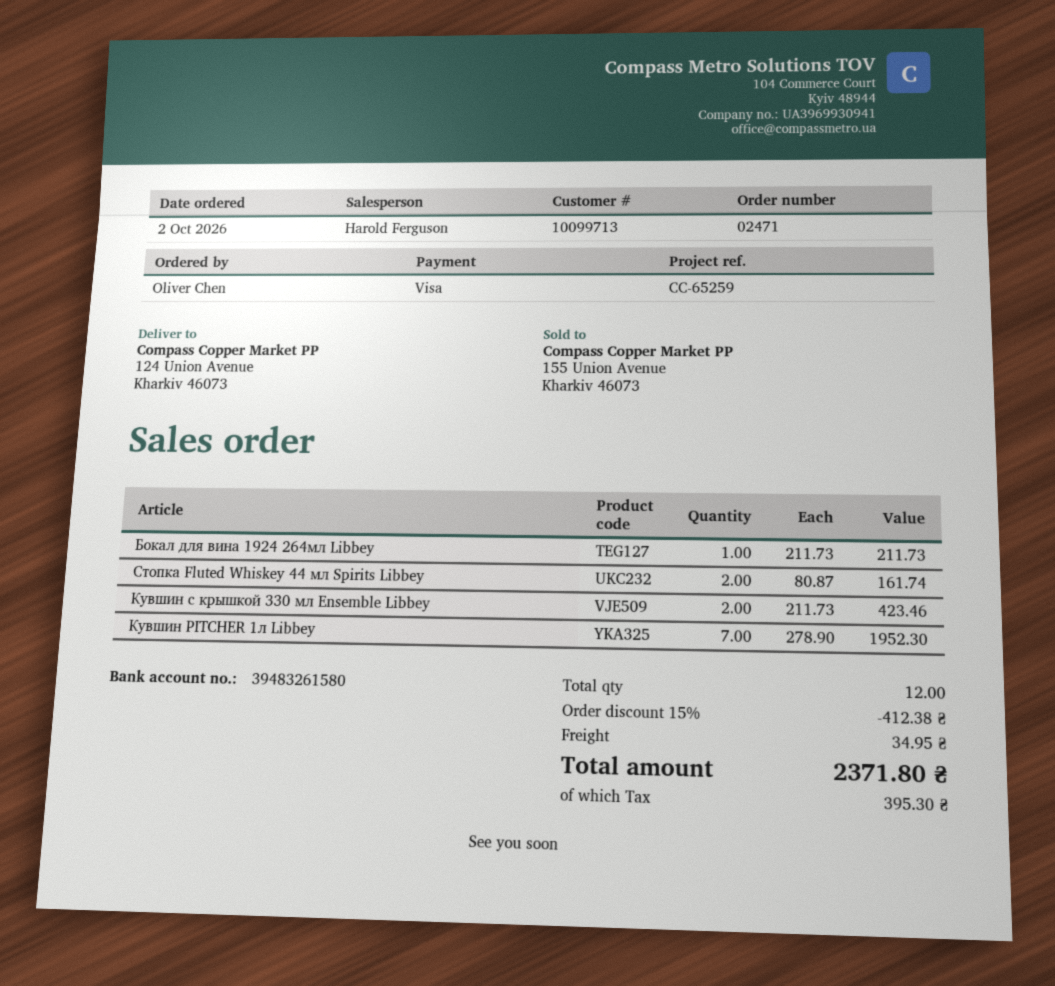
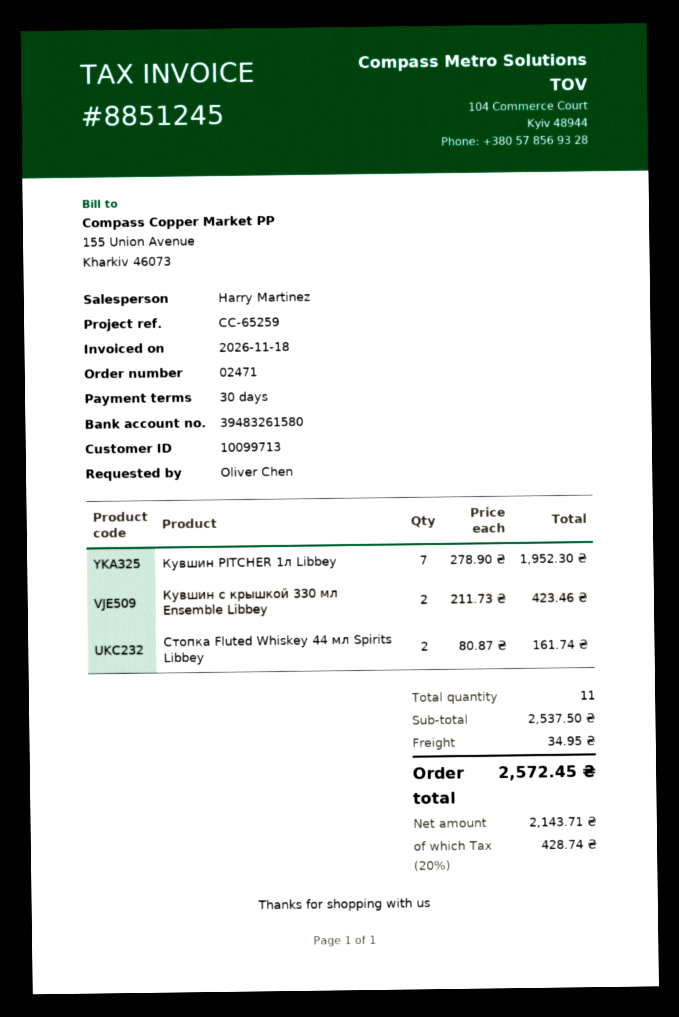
sales rep: Harold Ferguson -> Harry Martinez
Бокал для вина 1924 264мл Libbey: 1 x 211.73 = 211.73 -> none
total quantity: 12 -> 11
discount: 15% = 412.38 -> none
tax: 395.30 -> 428.74
total: 2371.80 -> 2572.45

